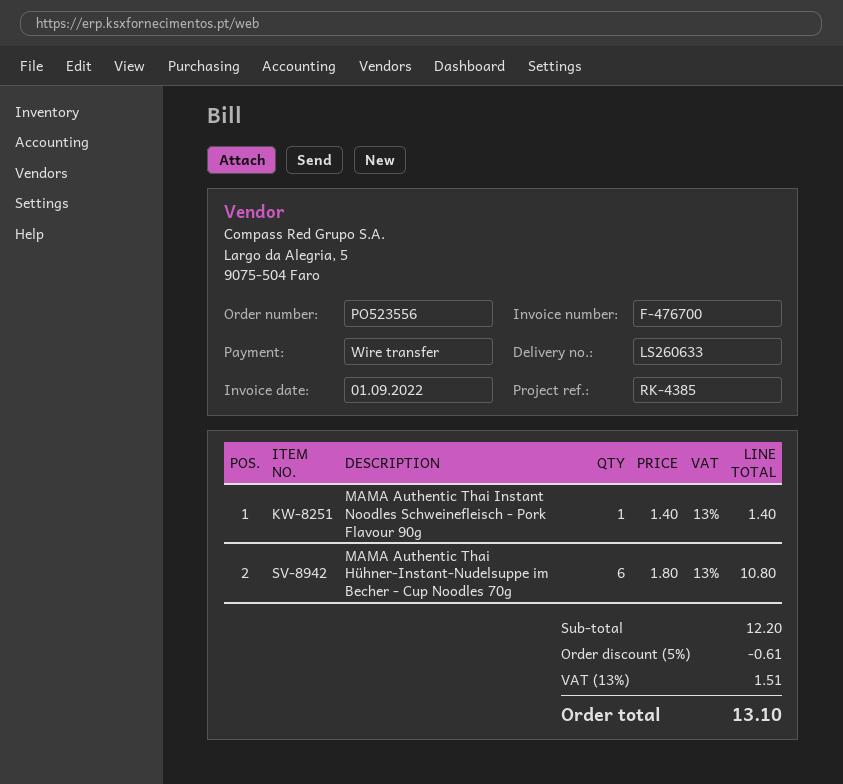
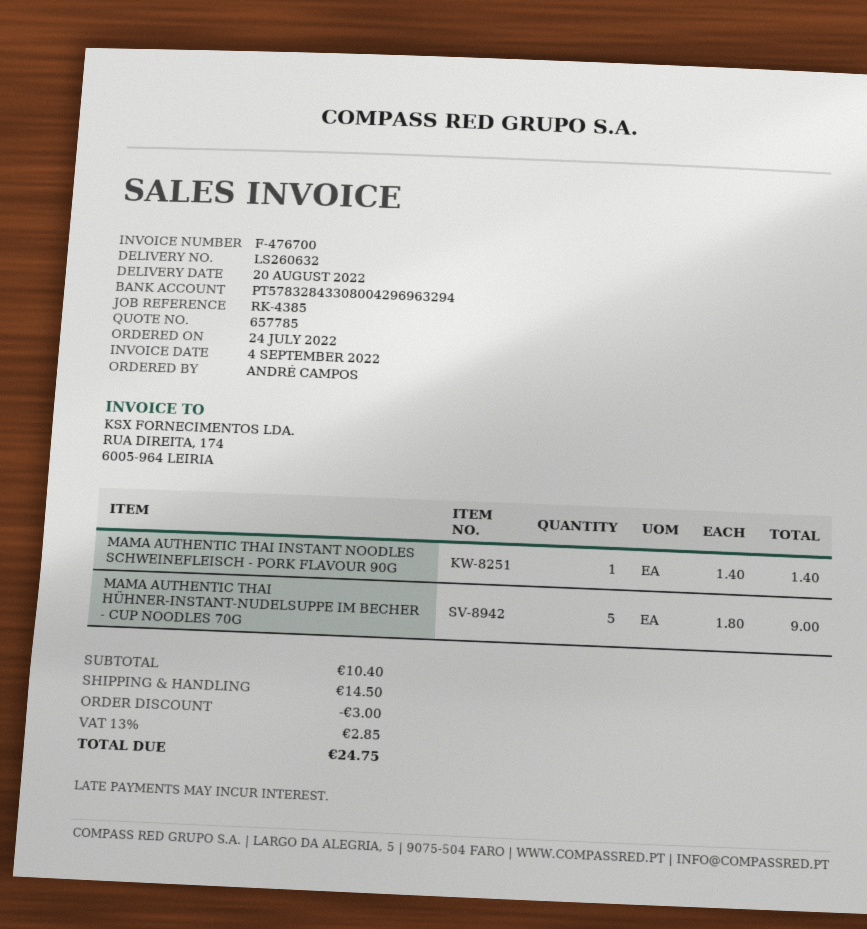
delivery note number: LS260633 -> LS260632
invoice date: 2022-09-01 -> 2022-09-04
MAMA Authentic Thai Hühner-Instant-Nudelsuppe im Becher - Cup Noodles 70g: 6 x 1.80 = 10.80 -> 5 x 1.80 = 9.00
subtotal: 12.20 -> 10.40
discount: 0.61 -> 3.00
shipping: none -> 14.50
tax: 13% = 1.51 -> 13% = 2.85
total: 13.10 -> 24.75

